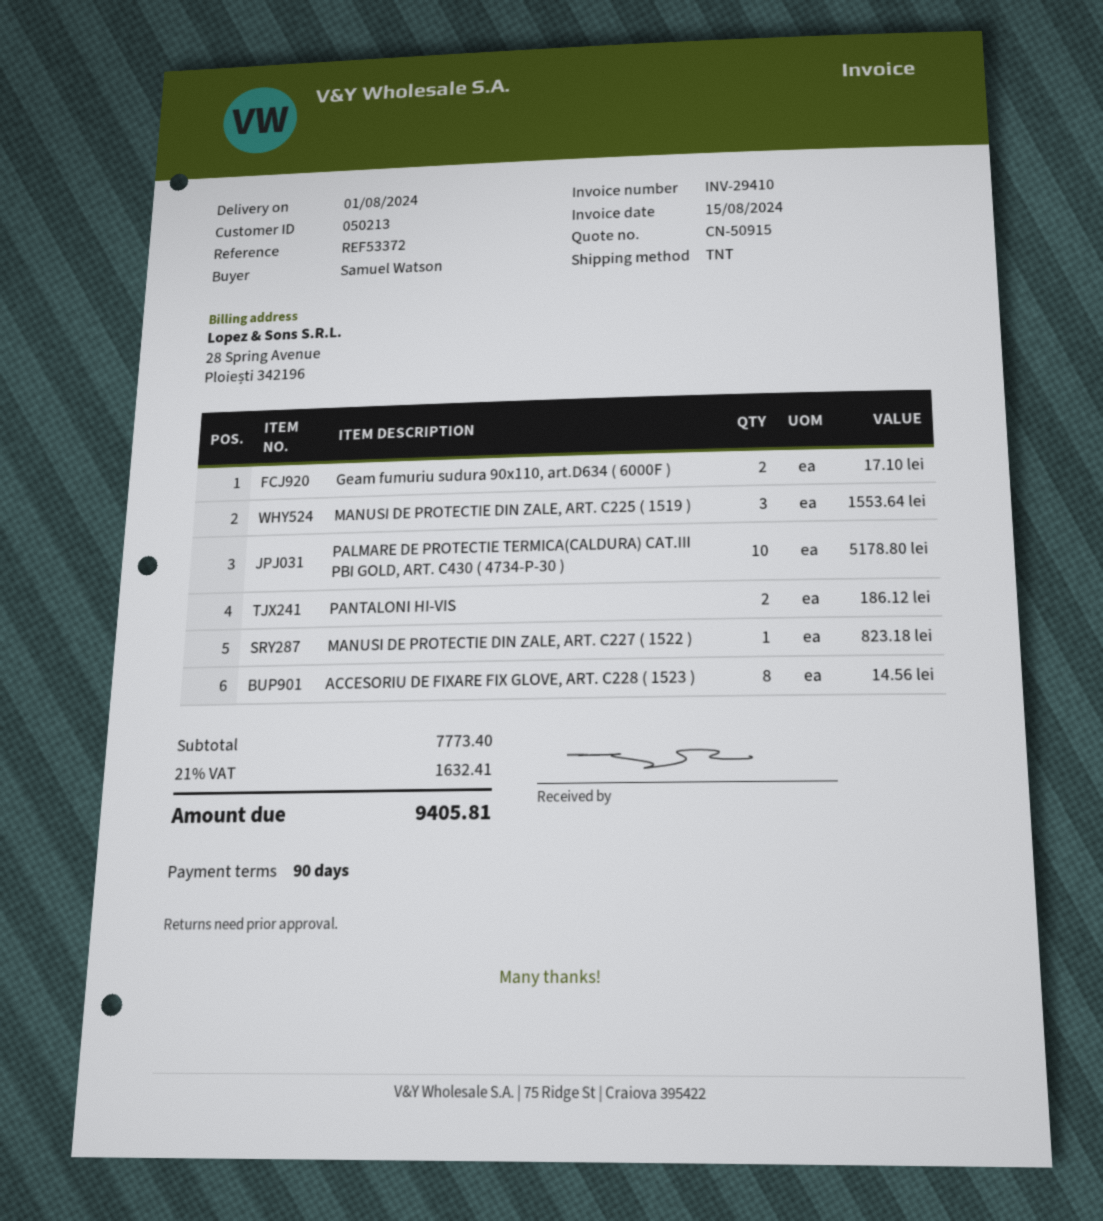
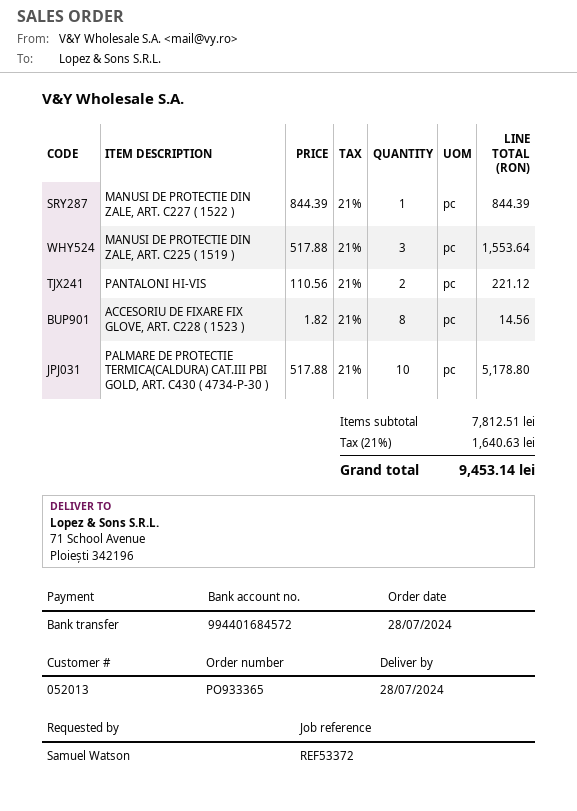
delivery date: 2024-08-01 -> 2024-07-28
customer number: 050213 -> 052013
Geam fumuriu sudura 90x110, art.D634 ( 6000F ): 2 for 17.10 -> none
PANTALONI HI-VIS: 2 for 186.12 -> 2 for 221.12
MANUSI DE PROTECTIE DIN ZALE, ART. C227 ( 1522 ): 1 for 823.18 -> 1 for 844.39
subtotal: 7773.40 -> 7812.51
tax: 21% = 1632.41 -> 21% = 1640.63
total: 9405.81 -> 9453.14

